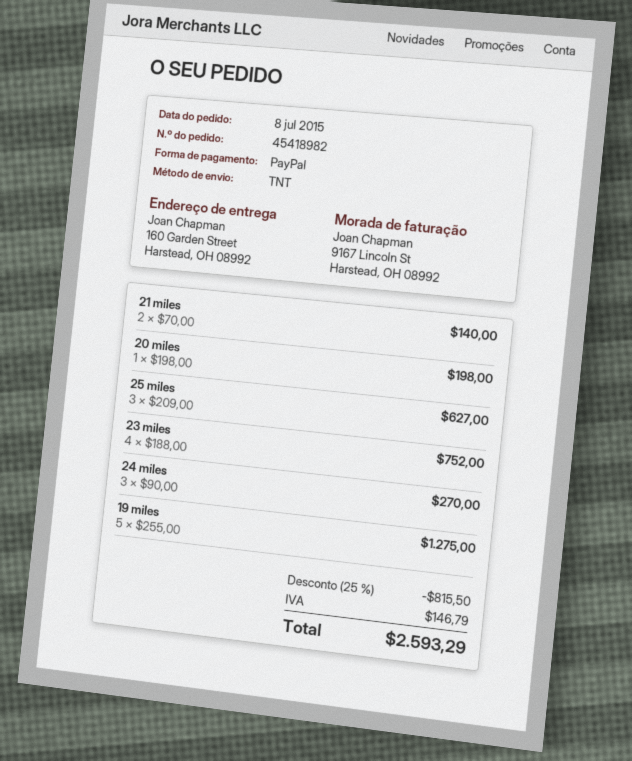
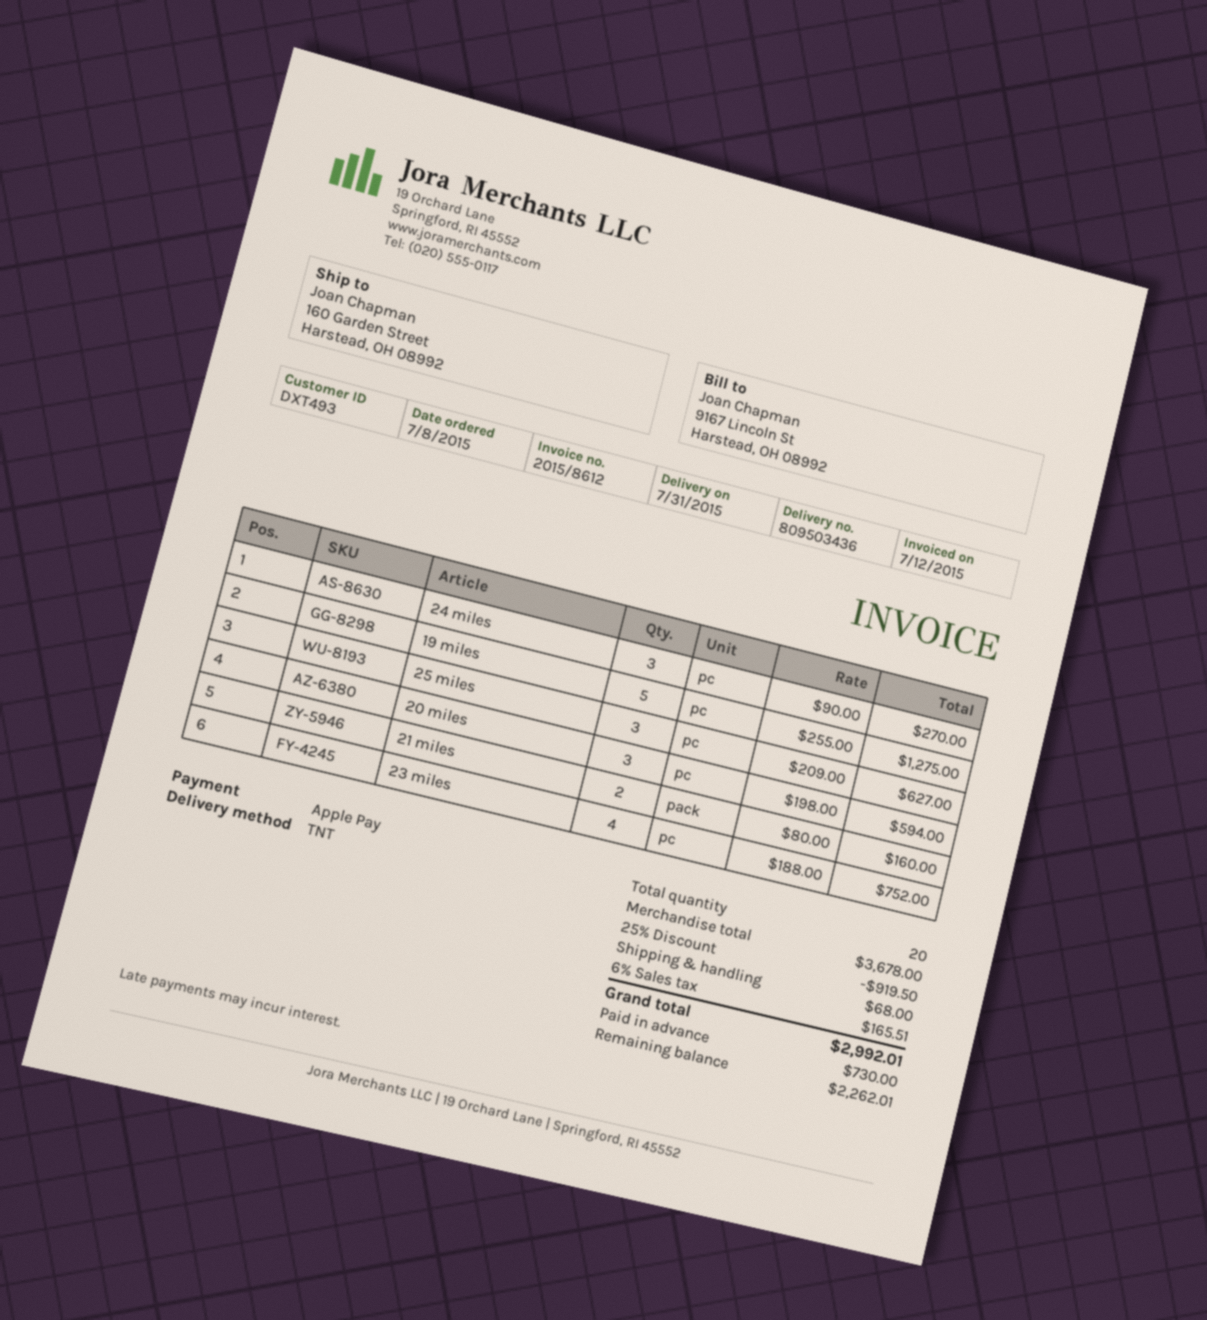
payment method: PayPal -> Apple Pay
21 miles: 2 x 70.00 = 140.00 -> 2 x 80.00 = 160.00
20 miles: 1 x 198.00 = 198.00 -> 3 x 198.00 = 594.00
discount: 25% = 815.50 -> 25% = 919.50
shipping: none -> 68.00
tax: 146.79 -> 165.51
total: 2593.29 -> 2992.01

